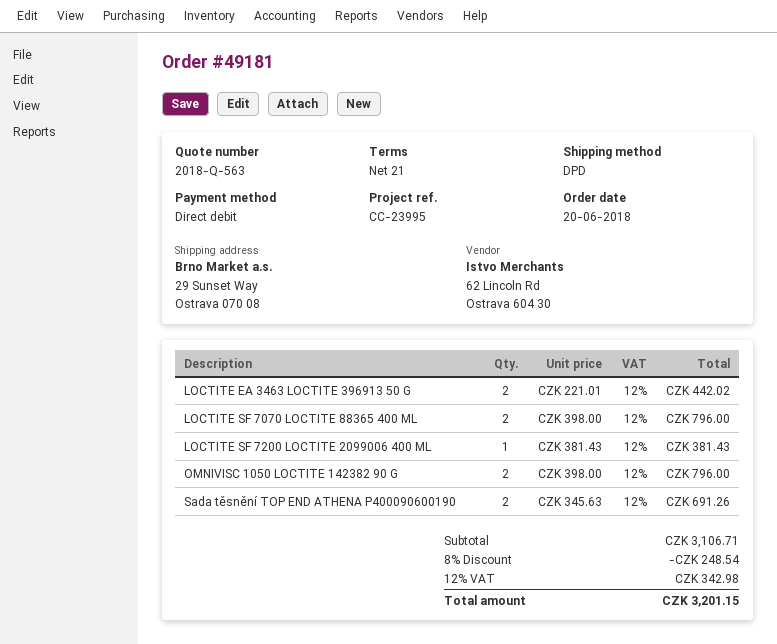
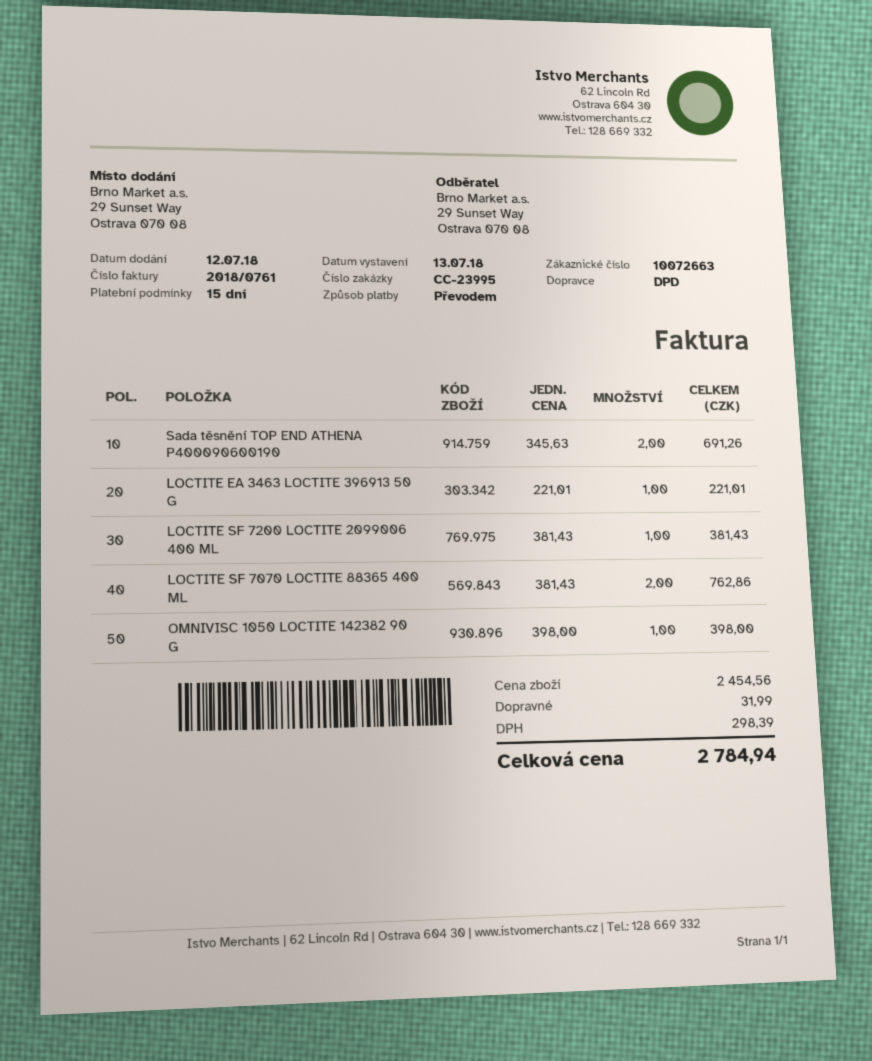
payment terms: 21 days -> 15 days
payment method: direct debit -> bank transfer
LOCTITE EA 3463 LOCTITE 396913 50 G: 2 x 221.01 = 442.02 -> 1 x 221.01 = 221.01
LOCTITE SF 7070 LOCTITE 88365 400 ML: 2 x 398.00 = 796.00 -> 2 x 381.43 = 762.86
OMNIVISC 1050 LOCTITE 142382 90 G: 2 x 398.00 = 796.00 -> 1 x 398.00 = 398.00
subtotal: 3106.71 -> 2454.56
discount: 8% = 248.54 -> none
shipping: none -> 31.99
tax: 342.98 -> 298.39
total: 3201.15 -> 2784.94

